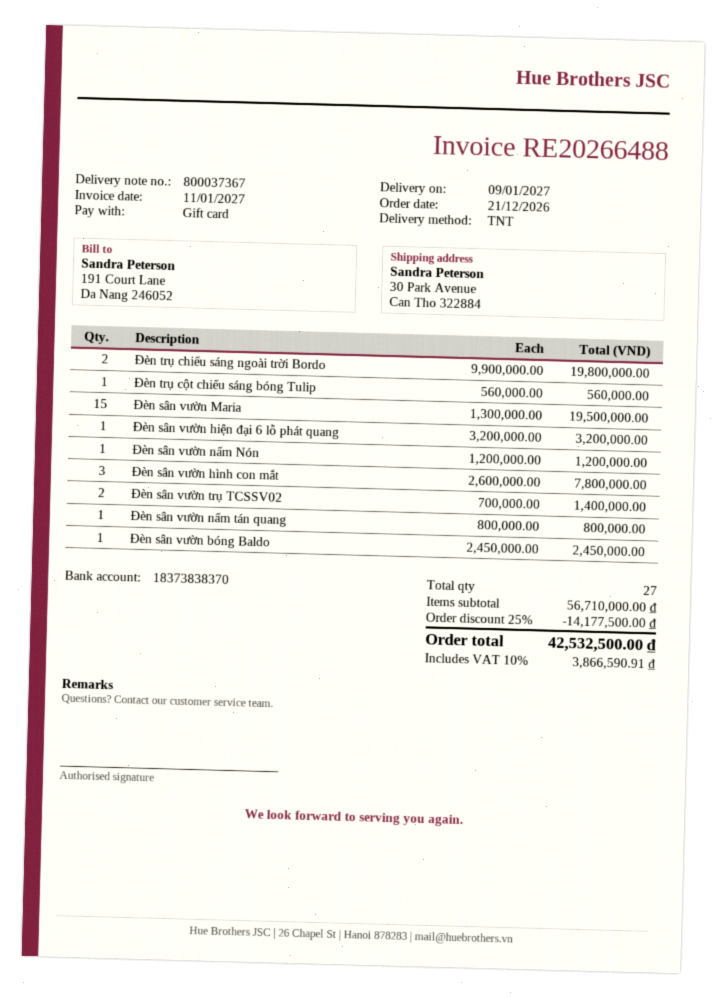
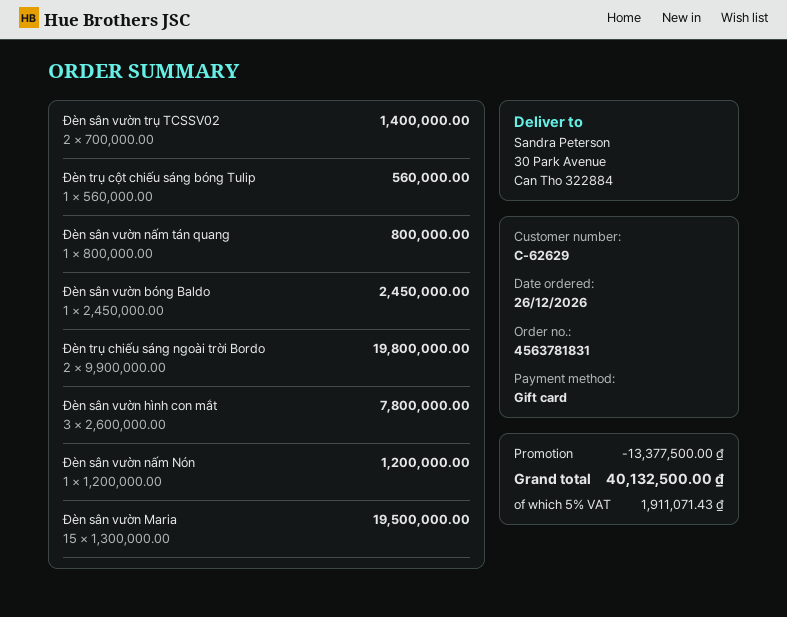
order date: 2026-12-21 -> 2026-12-26
Đèn sân vườn hiện đại 6 lỗ phát quang: 1 x 3200000.00 = 3200000.00 -> none
discount: 14177500.00 -> 13377500.00
tax: 10% = 3866590.91 -> 5% = 1911071.43
total: 42532500.00 -> 40132500.00

